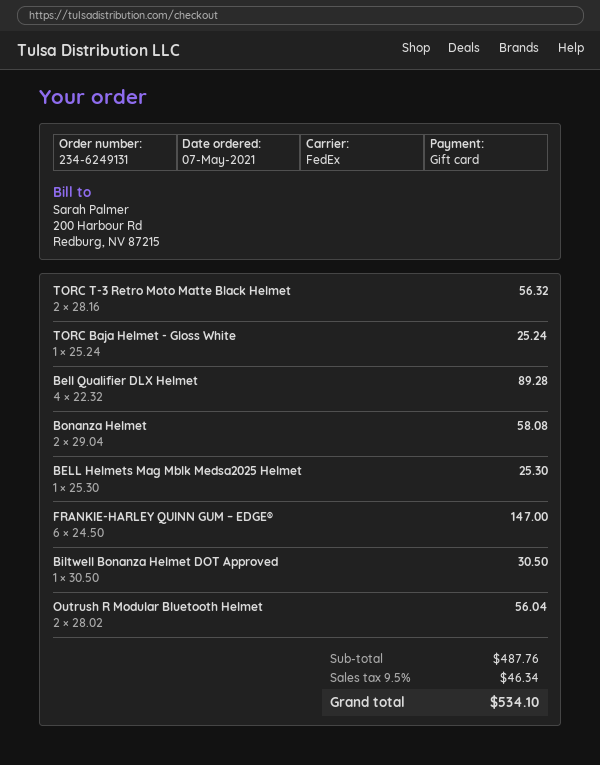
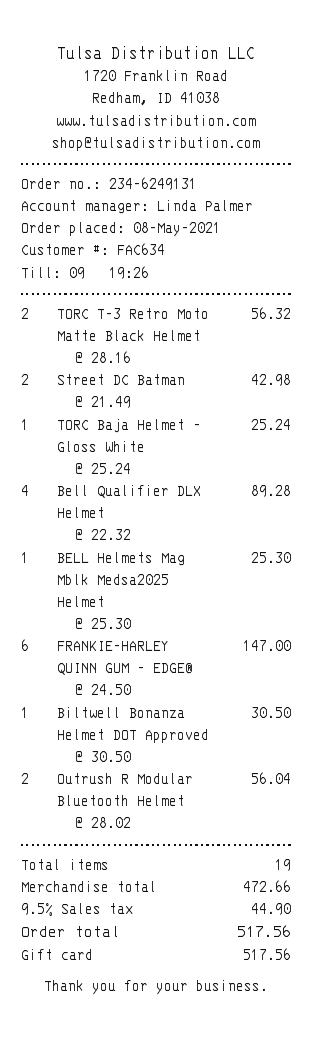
order date: 2021-05-07 -> 2021-05-08
Bonanza Helmet: 2 x 29.04 = 58.08 -> none
Street DC Batman: none -> 2 x 21.49 = 42.98
subtotal: 487.76 -> 472.66
tax: 9.5% = 46.34 -> 9.5% = 44.90
total: 534.10 -> 517.56

